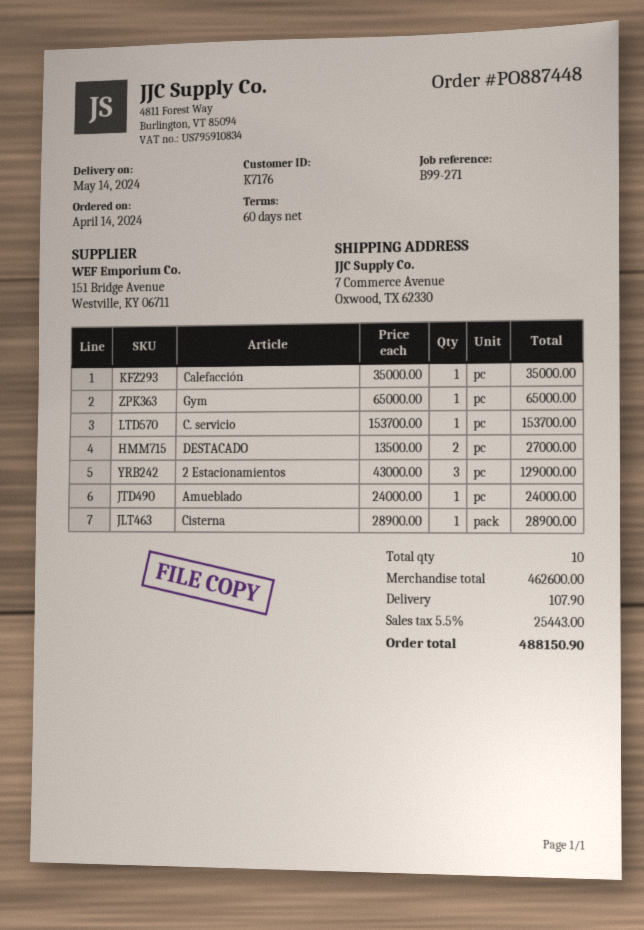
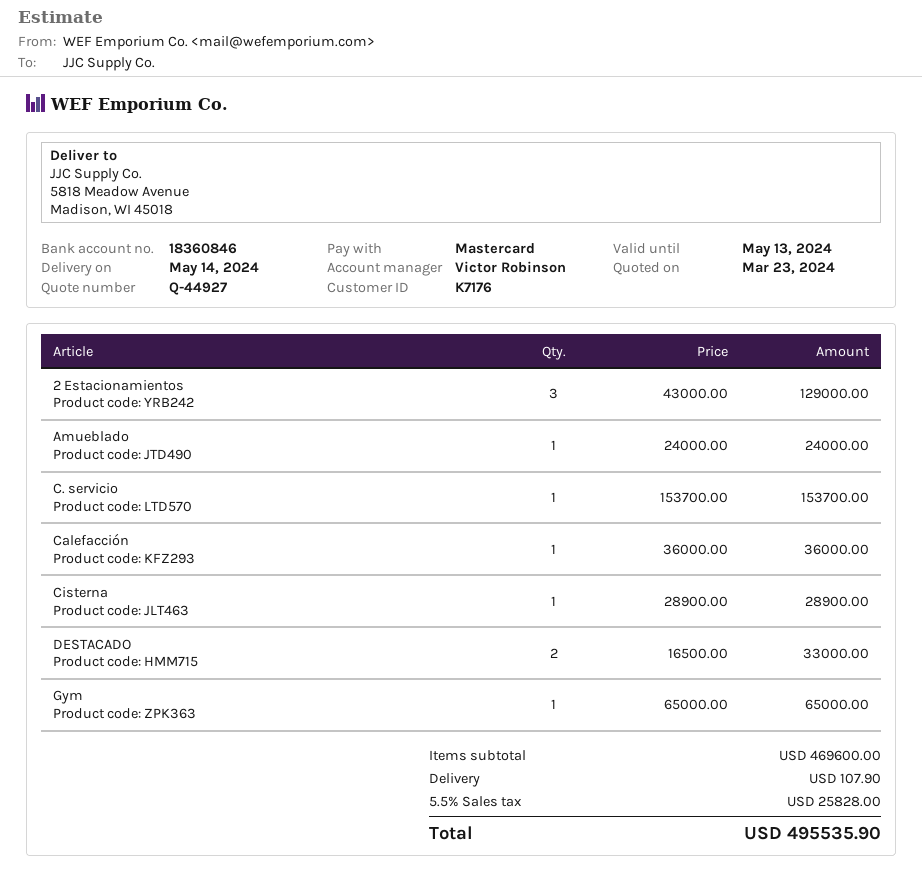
ship to: 7 Commerce Avenue, Oxwood, TX 62330 -> 5818 Meadow Avenue, Madison, WI 45018
Calefacción: 1 x 35000.00 = 35000.00 -> 1 x 36000.00 = 36000.00
DESTACADO: 2 x 13500.00 = 27000.00 -> 2 x 16500.00 = 33000.00
subtotal: 462600.00 -> 469600.00
tax: 5.5% = 25443.00 -> 5.5% = 25828.00
total: 488150.90 -> 495535.90

